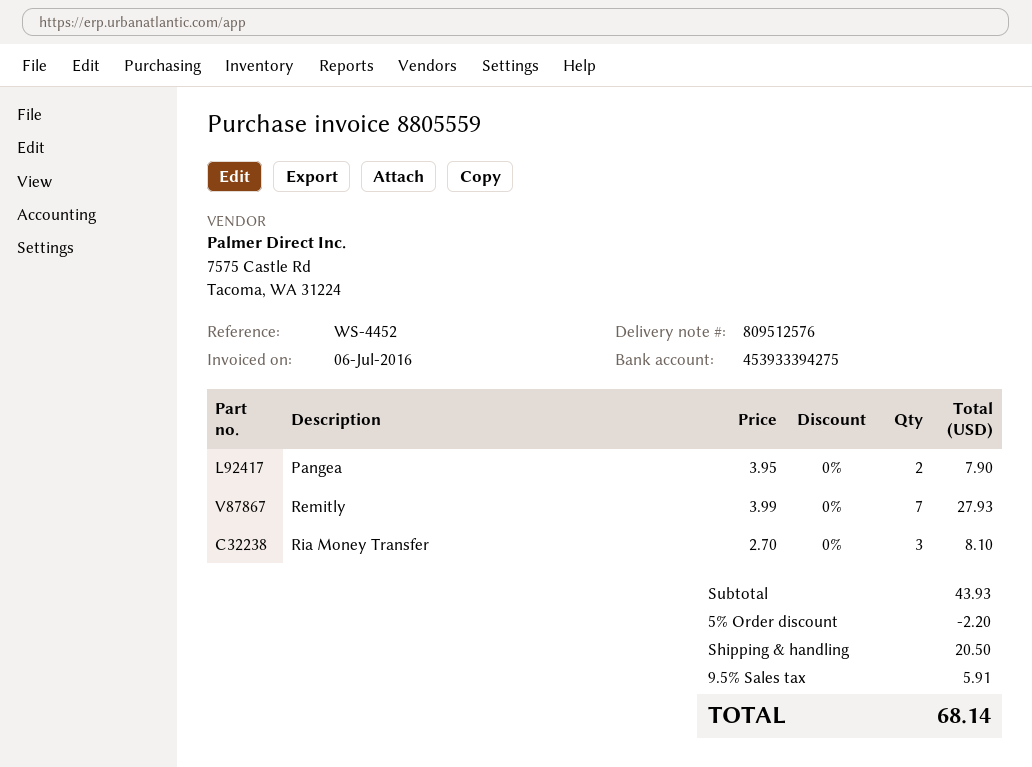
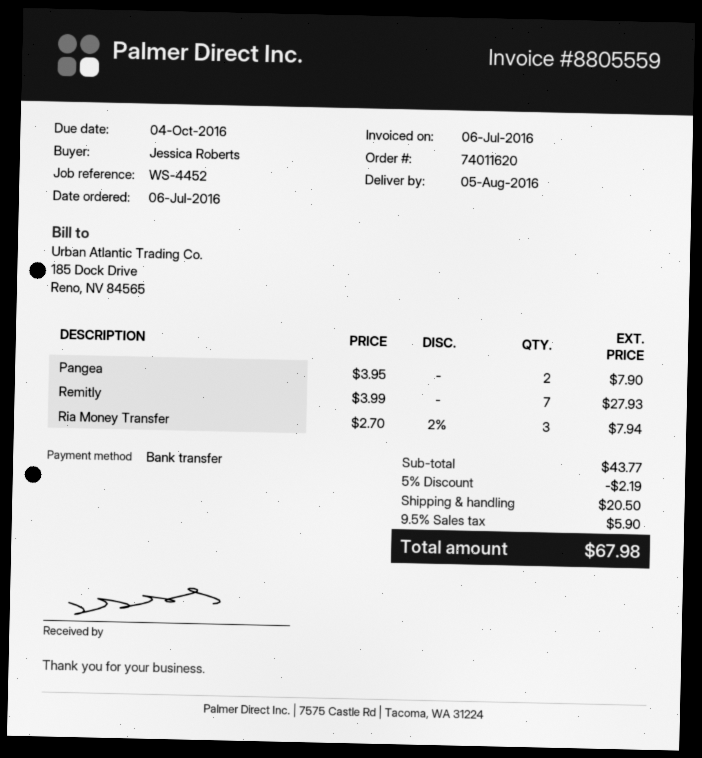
Ria Money Transfer: 3 x 2.70 = 8.10 -> 3 x 2.70 - 2% = 7.94
subtotal: 43.93 -> 43.77
discount: 5% = 2.20 -> 5% = 2.19
tax: 9.5% = 5.91 -> 9.5% = 5.90
total: 68.14 -> 67.98

